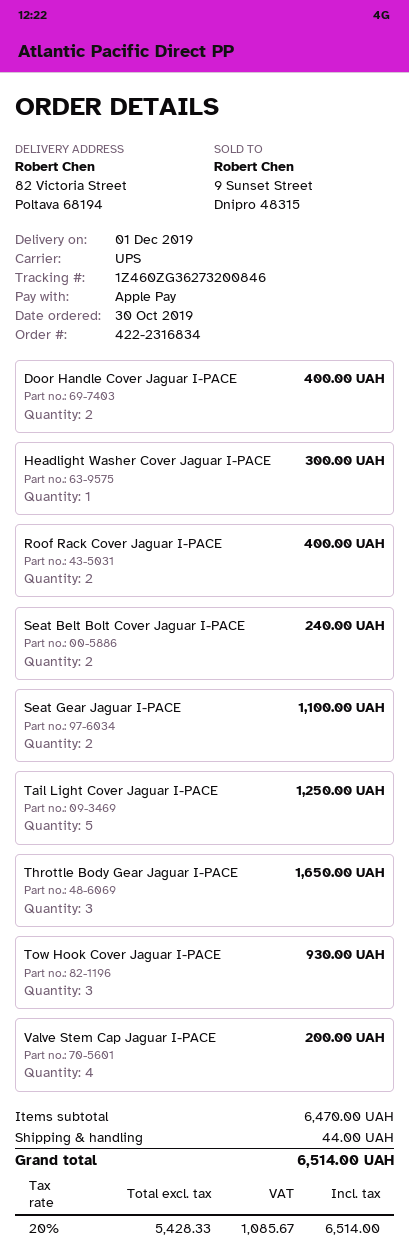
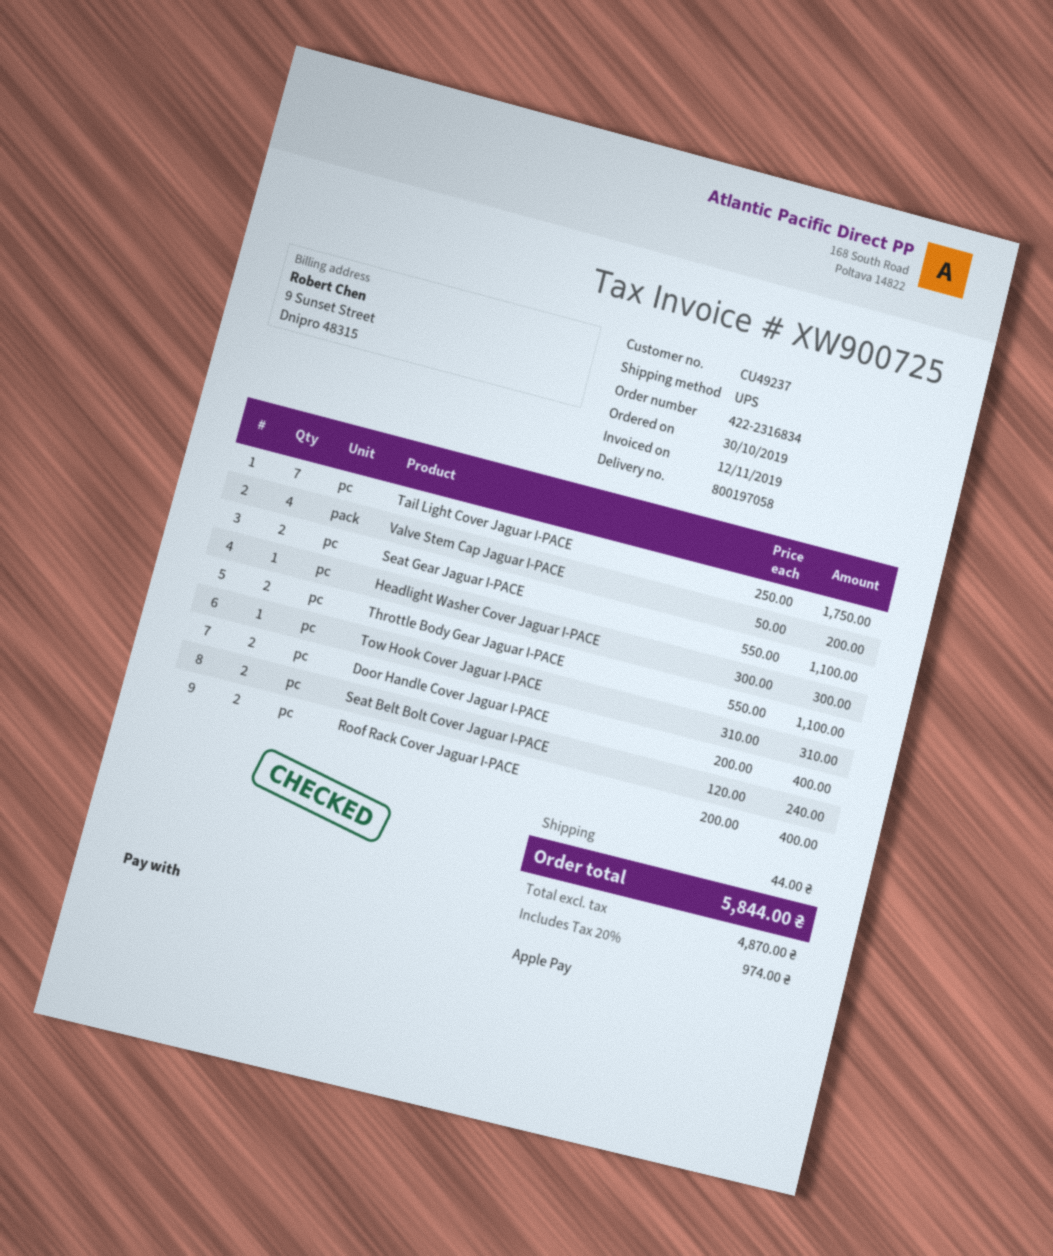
Tail Light Cover Jaguar I-PACE: 5 for 1250.00 -> 7 for 1750.00
Throttle Body Gear Jaguar I-PACE: 3 for 1650.00 -> 2 for 1100.00
Tow Hook Cover Jaguar I-PACE: 3 for 930.00 -> 1 for 310.00
net: 5428.33 -> 4870.00
tax: 20% = 1085.67 -> 20% = 974.00
total: 6514.00 -> 5844.00

